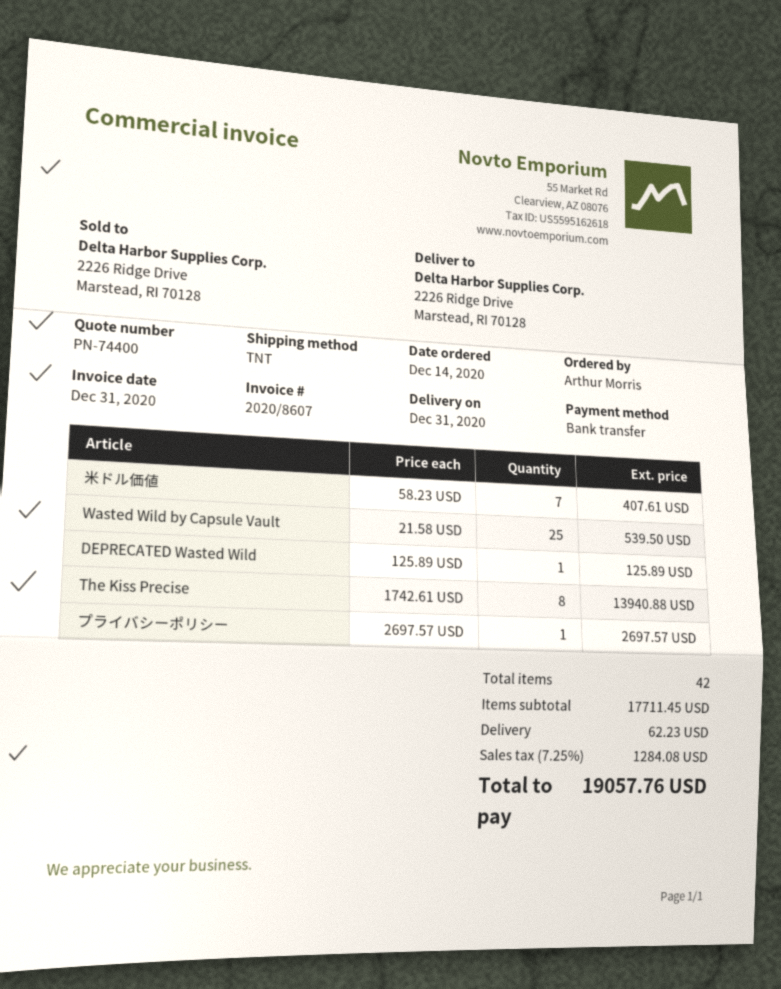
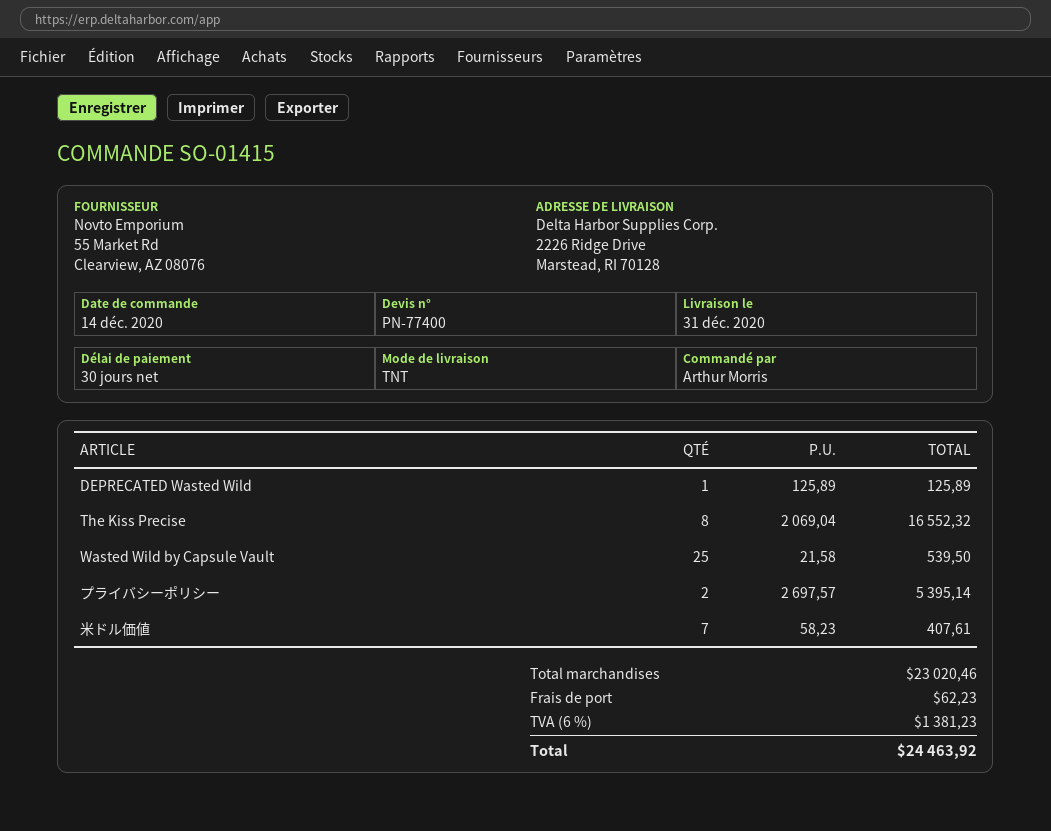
quote number: PN-74400 -> PN-77400
The Kiss Precise: 8 x 1742.61 = 13940.88 -> 8 x 2069.04 = 16552.32
プライバシーポリシー: 1 x 2697.57 = 2697.57 -> 2 x 2697.57 = 5395.14
subtotal: 17711.45 -> 23020.46
tax: 7.25% = 1284.08 -> 6% = 1381.23
total: 19057.76 -> 24463.92

